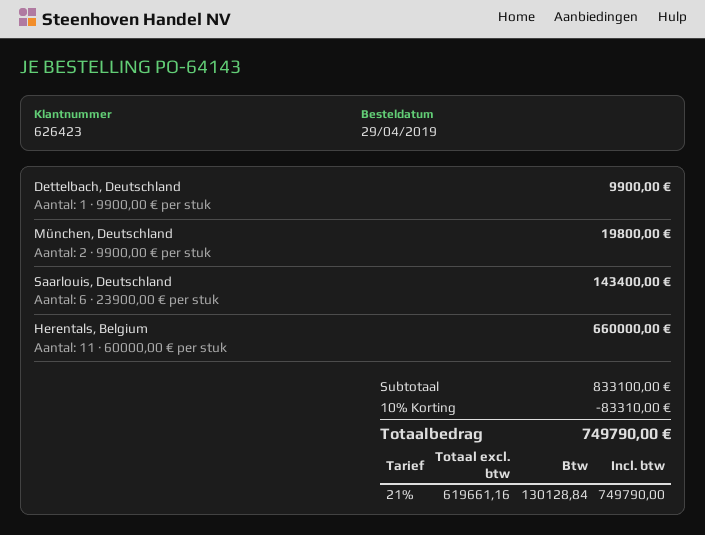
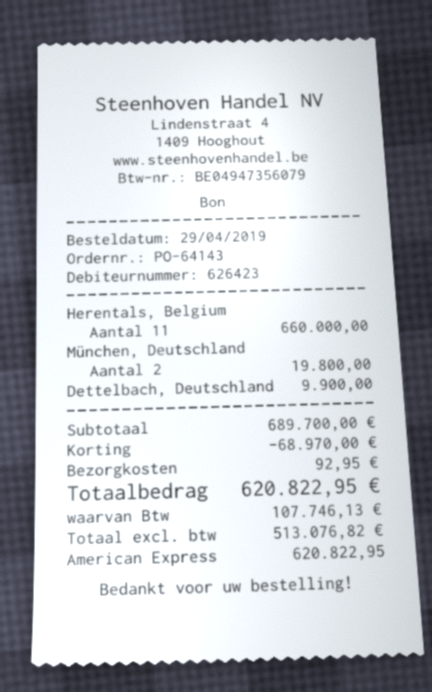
Saarlouis, Deutschland: 6 for 143400.00 -> none
subtotal: 833100.00 -> 689700.00
discount: 83310.00 -> 68970.00
shipping: none -> 92.95
net: 619661.16 -> 513076.82
tax: 130128.84 -> 107746.13
total: 749790.00 -> 620822.95

